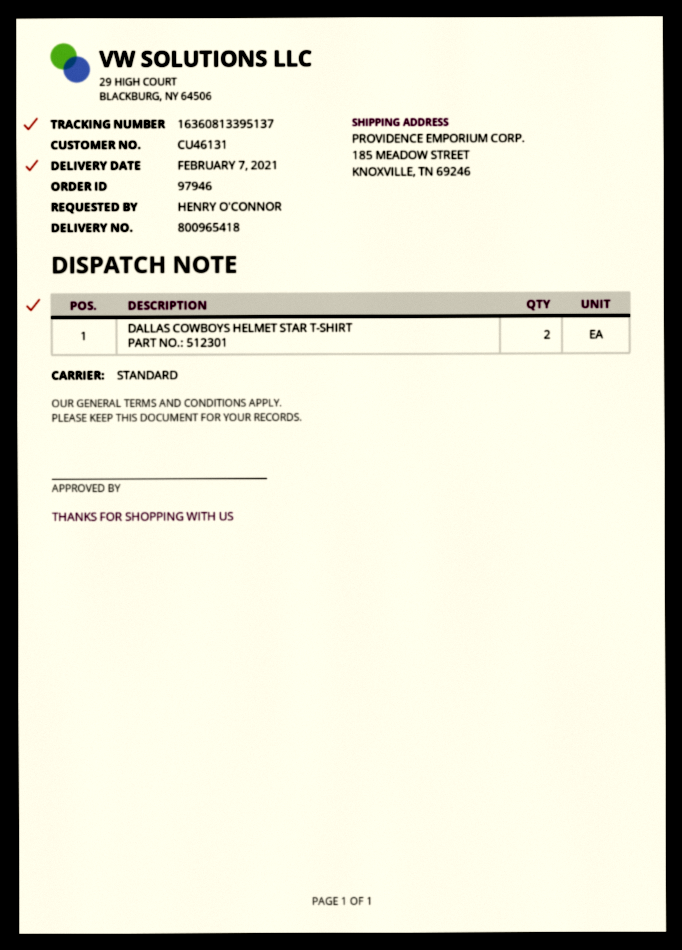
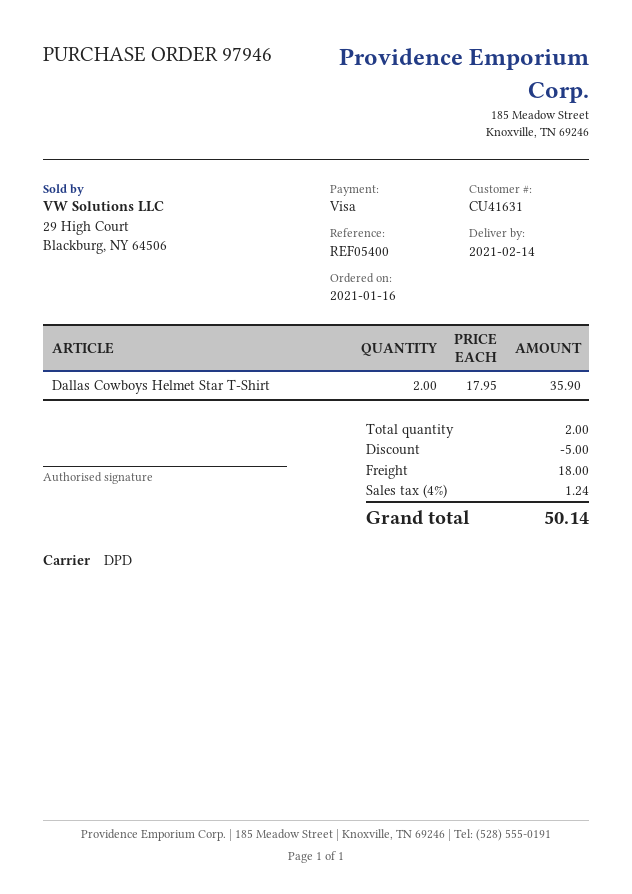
delivery date: 2021-02-07 -> 2021-02-14
customer number: CU46131 -> CU41631
shipping method: standard -> DPD

